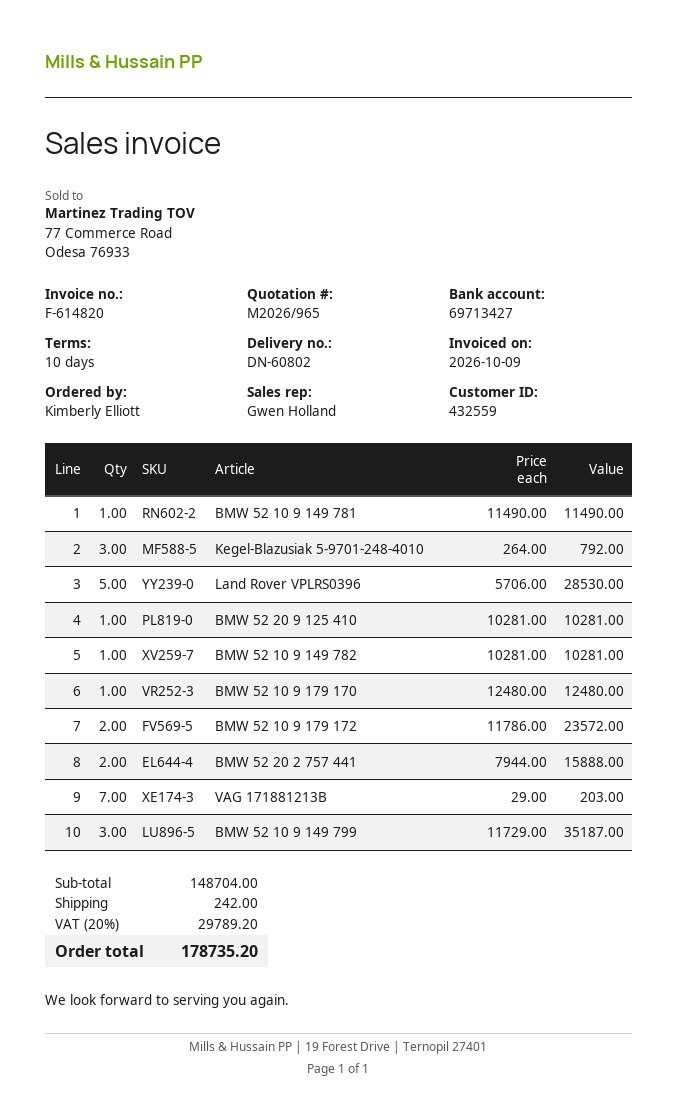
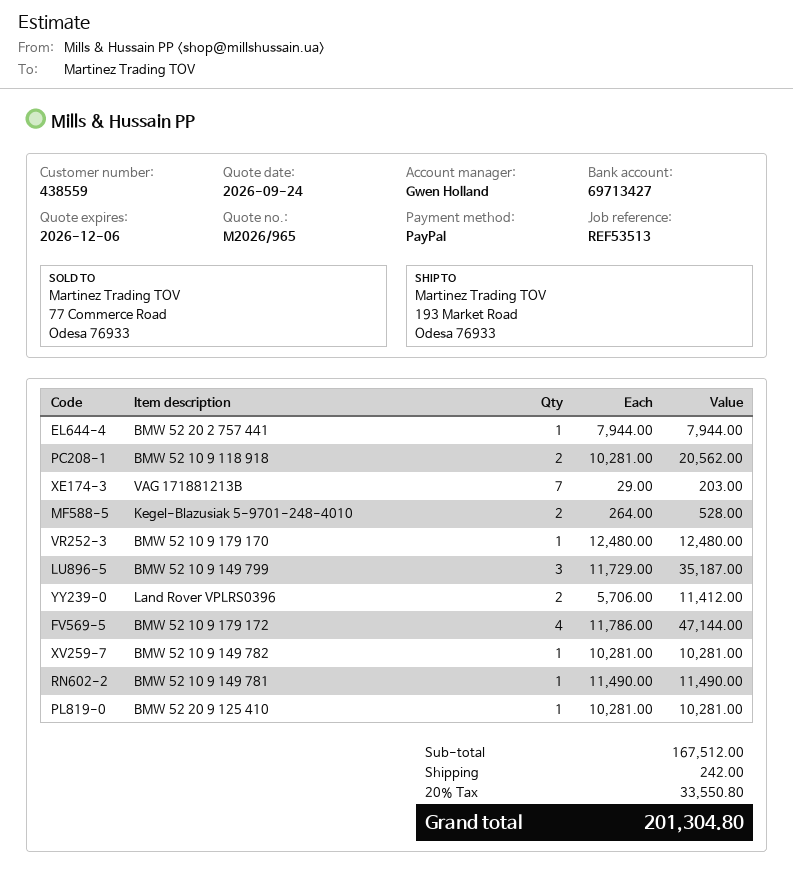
customer number: 432559 -> 438559
Kegel-Blazusiak 5-9701-248-4010: 3 x 264.00 = 792.00 -> 2 x 264.00 = 528.00
Land Rover VPLRS0396: 5 x 5706.00 = 28530.00 -> 2 x 5706.00 = 11412.00
BMW 52 10 9 179 172: 2 x 11786.00 = 23572.00 -> 4 x 11786.00 = 47144.00
BMW 52 20 2 757 441: 2 x 7944.00 = 15888.00 -> 1 x 7944.00 = 7944.00
BMW 52 10 9 118 918: none -> 2 x 10281.00 = 20562.00
subtotal: 148704.00 -> 167512.00
tax: 20% = 29789.20 -> 20% = 33550.80
total: 178735.20 -> 201304.80

